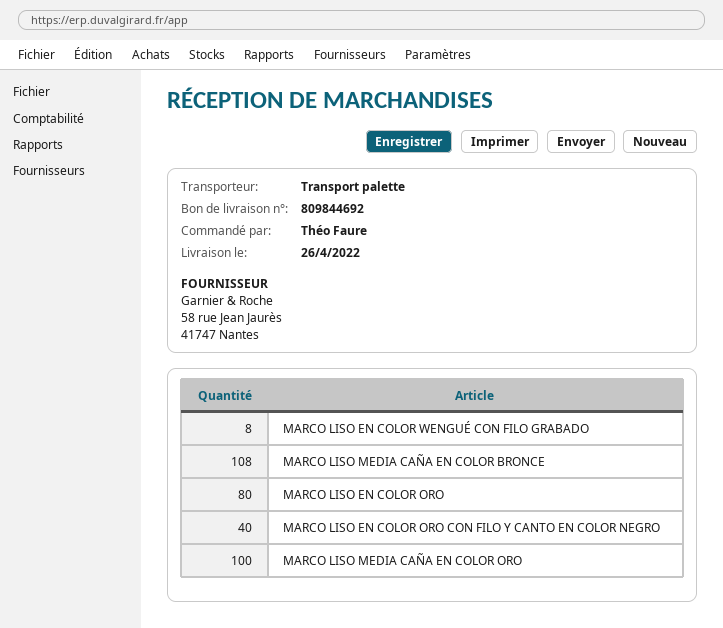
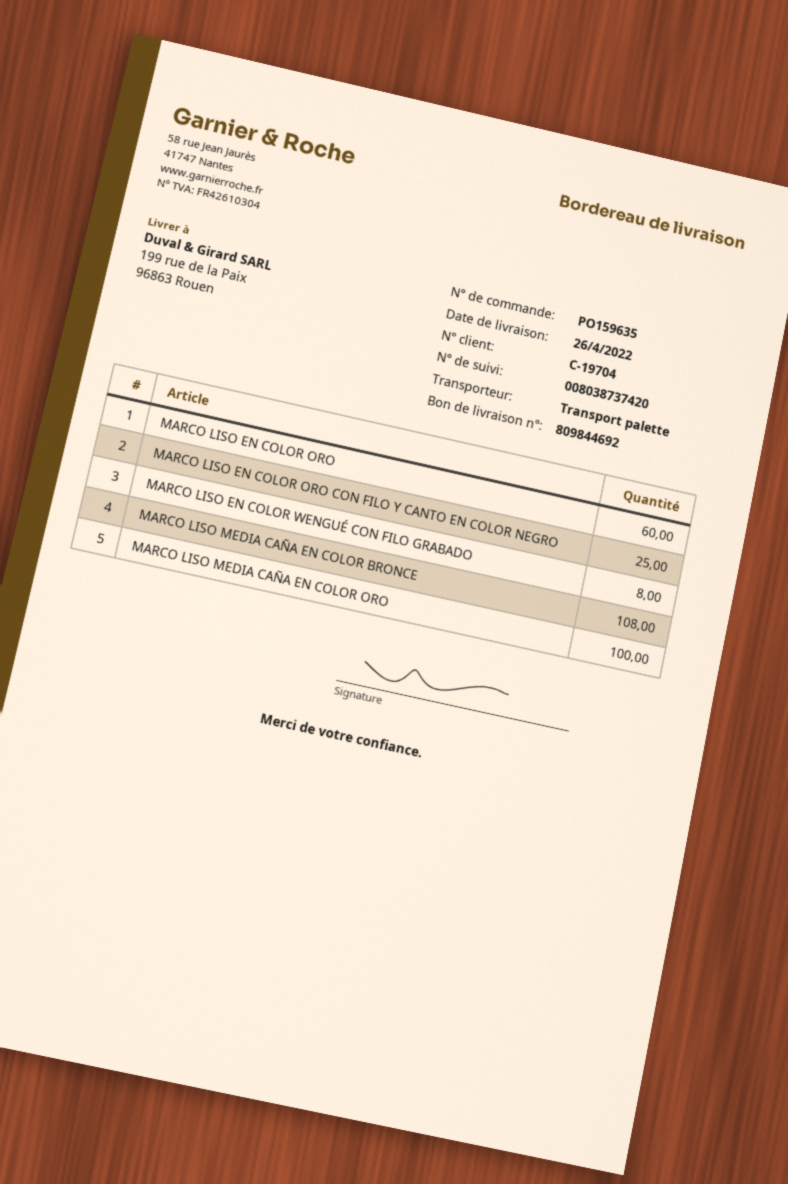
MARCO LISO EN COLOR ORO: 80 -> 60
MARCO LISO EN COLOR ORO CON FILO Y CANTO EN COLOR NEGRO: 40 -> 25

